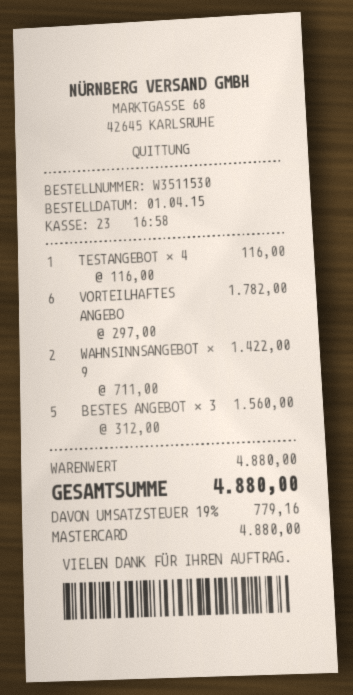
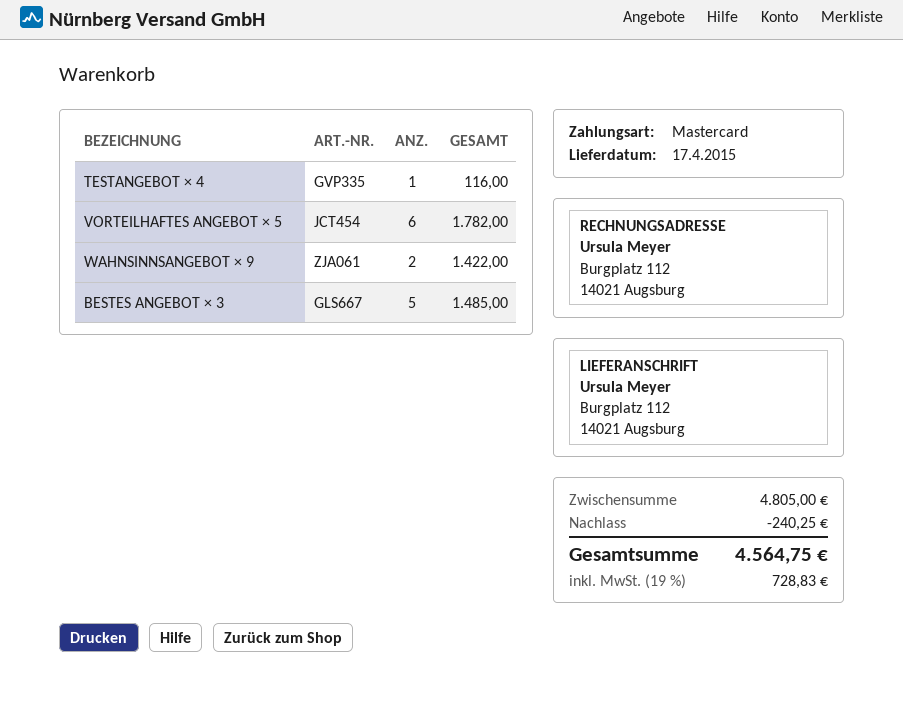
BESTES ANGEBOT × 3: 5 for 1560.00 -> 5 for 1485.00
subtotal: 4880.00 -> 4805.00
discount: none -> 240.25
tax: 19% = 779.16 -> 19% = 728.83
total: 4880.00 -> 4564.75

